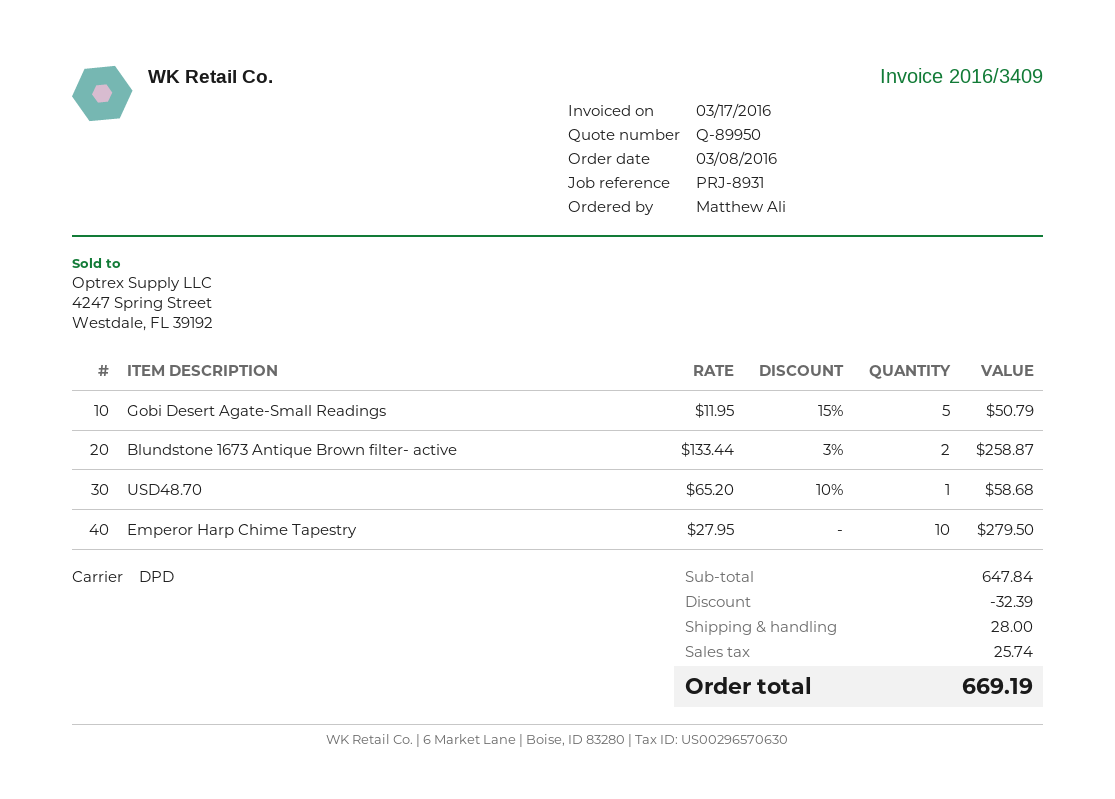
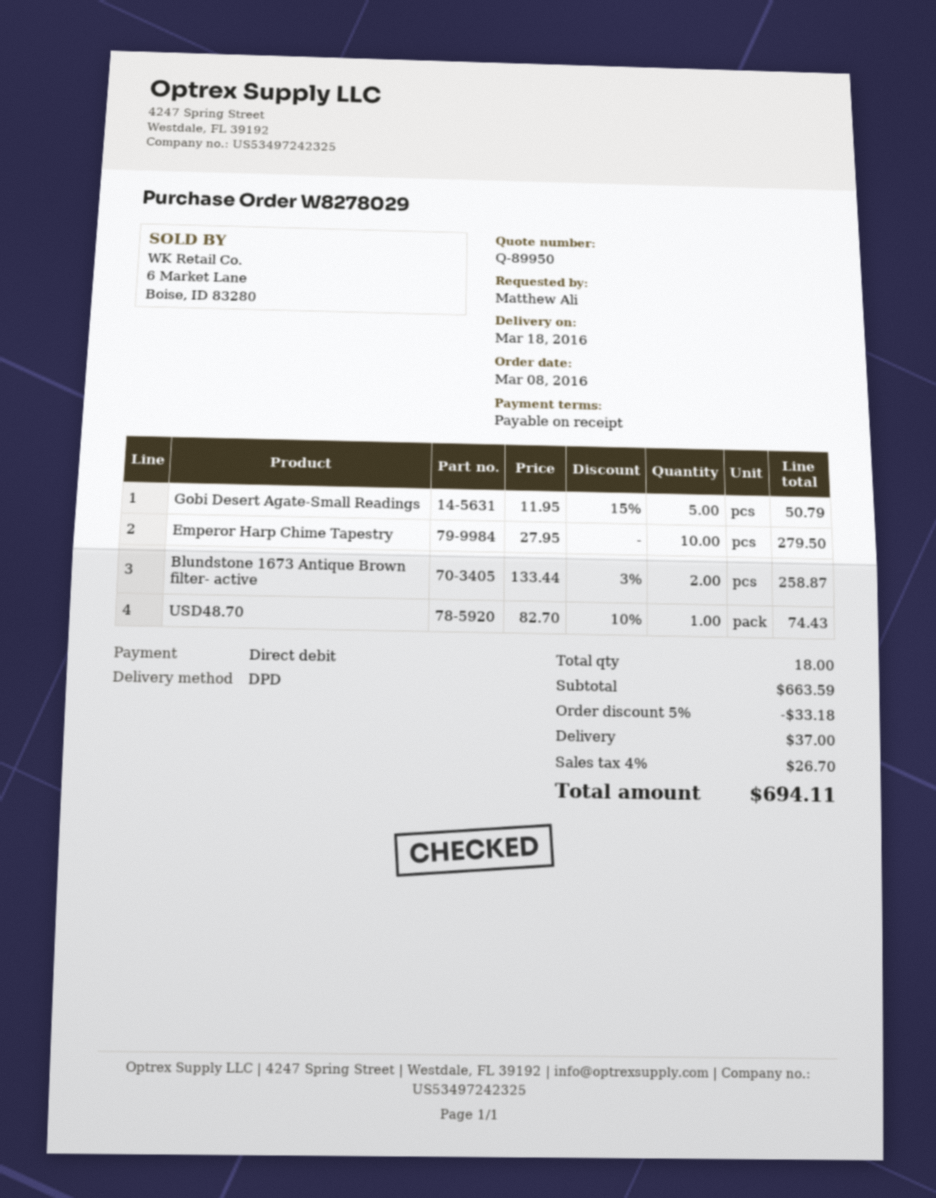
USD48.70: 1 x 65.20 - 10% = 58.68 -> 1 x 82.70 - 10% = 74.43
subtotal: 647.84 -> 663.59
discount: 32.39 -> 33.18
shipping: 28.00 -> 37.00
tax: 25.74 -> 26.70
total: 669.19 -> 694.11

